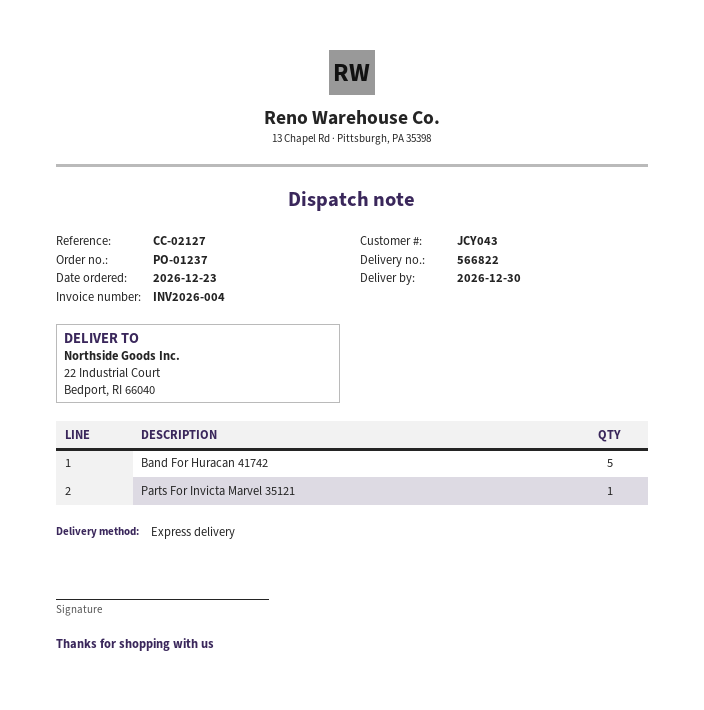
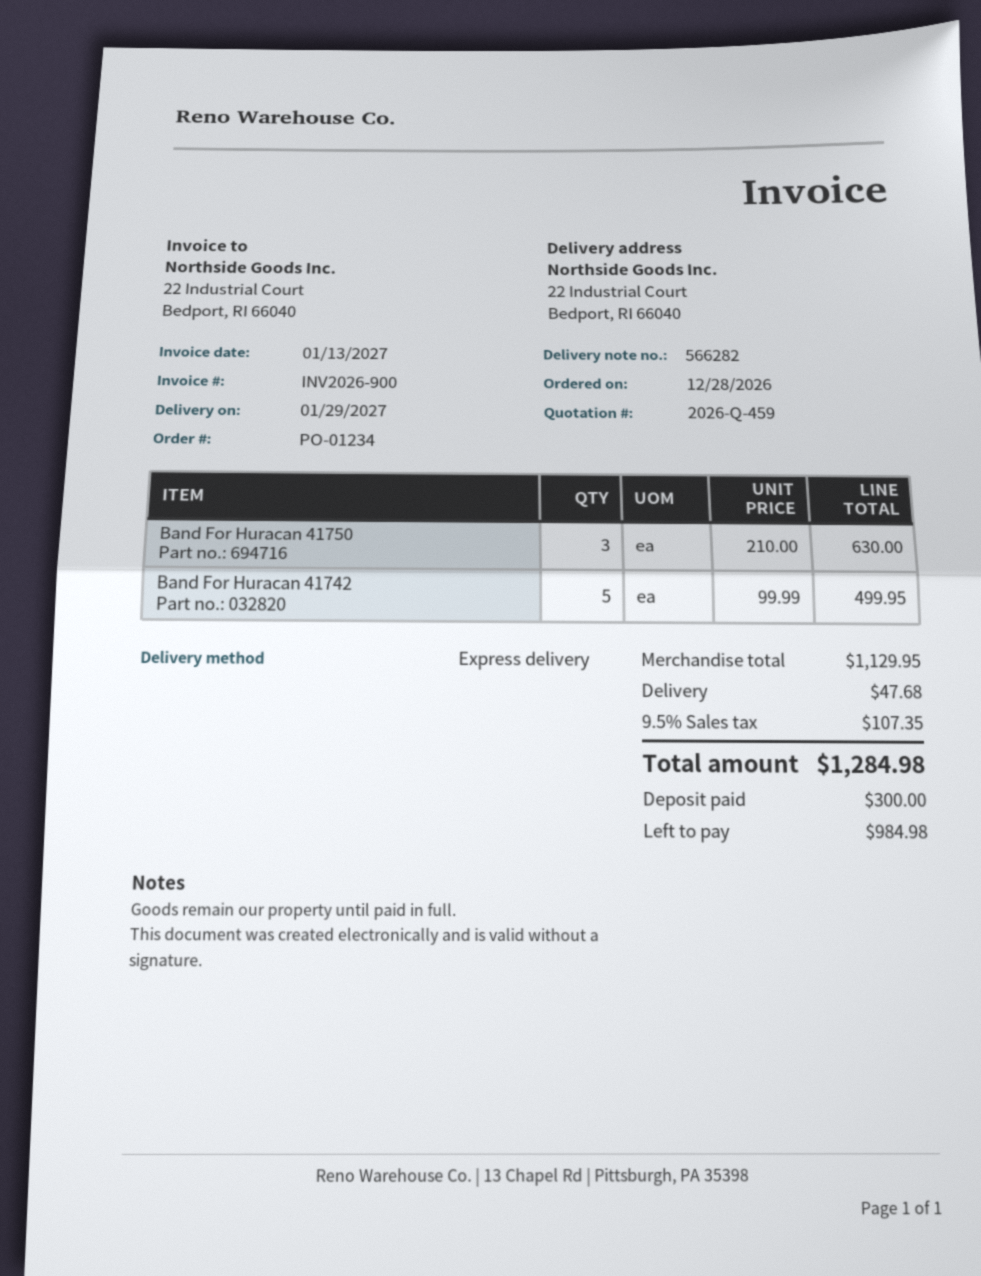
order number: PO-01237 -> PO-01234
order date: 2026-12-23 -> 2026-12-28
delivery note number: 566822 -> 566282
delivery date: 2026-12-30 -> 2027-01-29
invoice number: INV2026-004 -> INV2026-900
Parts For Invicta Marvel 35121: 1 -> none
Band For Huracan 41750: none -> 3

